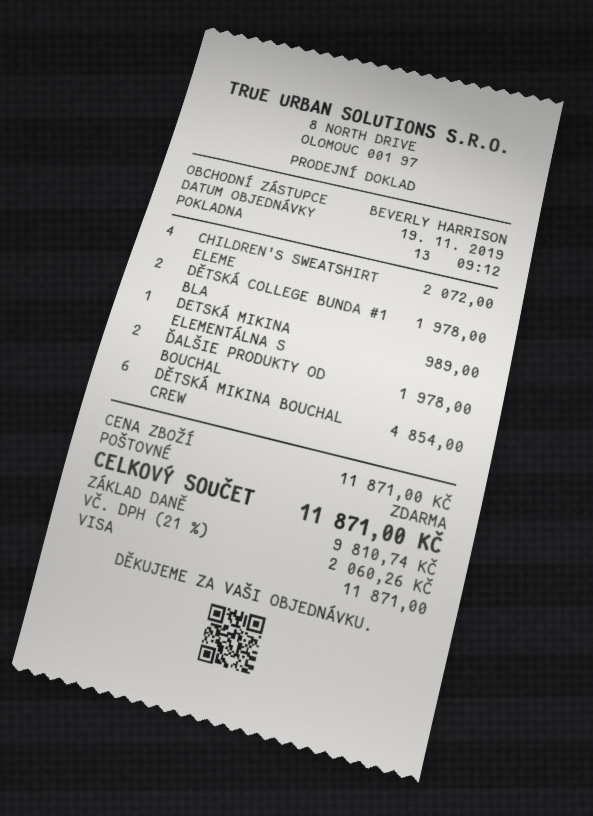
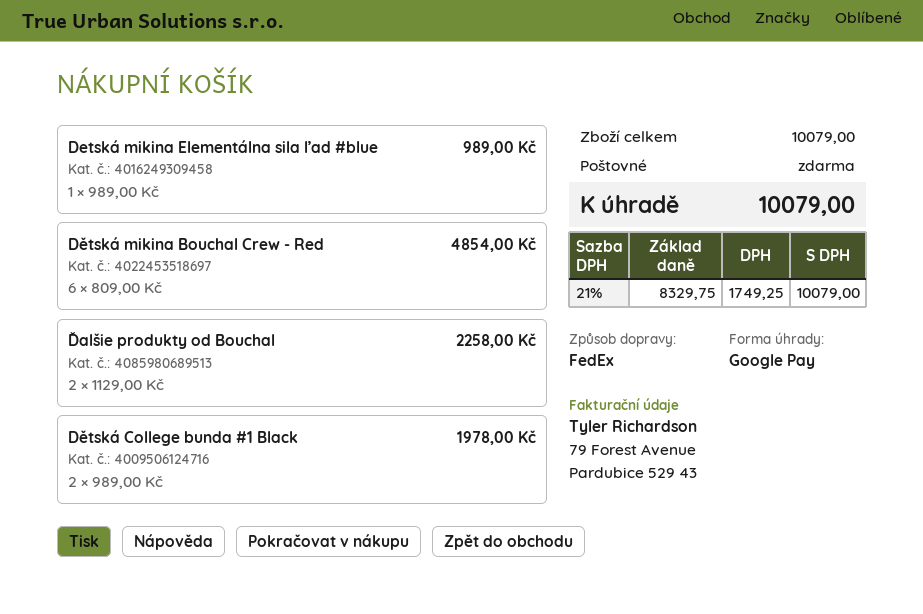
payment method: Visa -> Google Pay
CHILDREN'S SWEATSHIRT ELEME: 4 for 2072.00 -> none
ĎALŠIE PRODUKTY OD BOUCHAL: 2 for 1978.00 -> 2 for 2258.00
subtotal: 11871.00 -> 10079.00
net: 9810.74 -> 8329.75
tax: 21% = 2060.26 -> 21% = 1749.25
total: 11871.00 -> 10079.00

